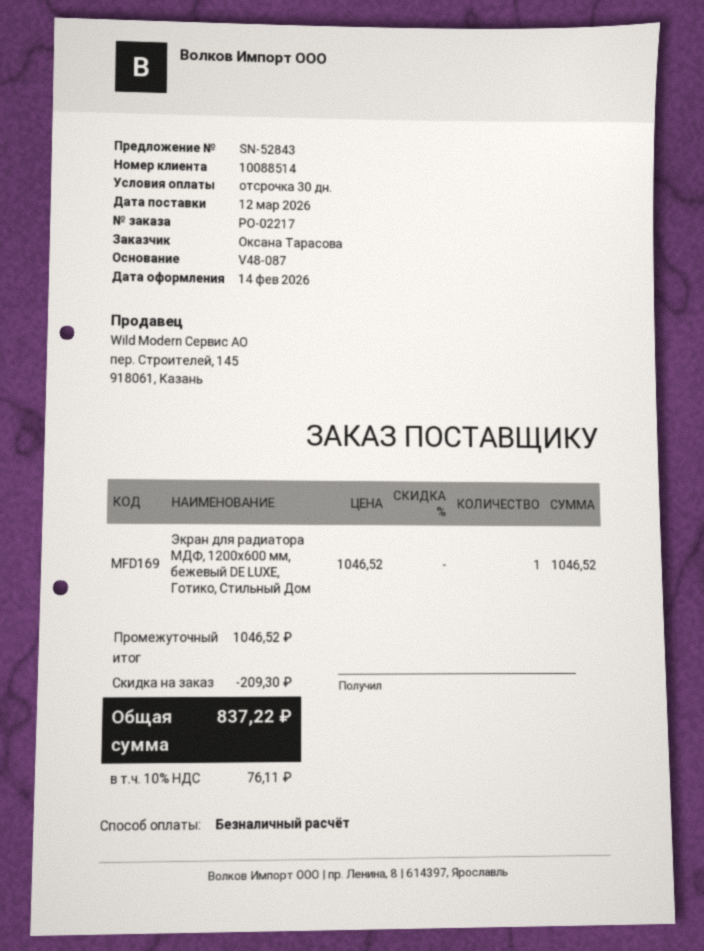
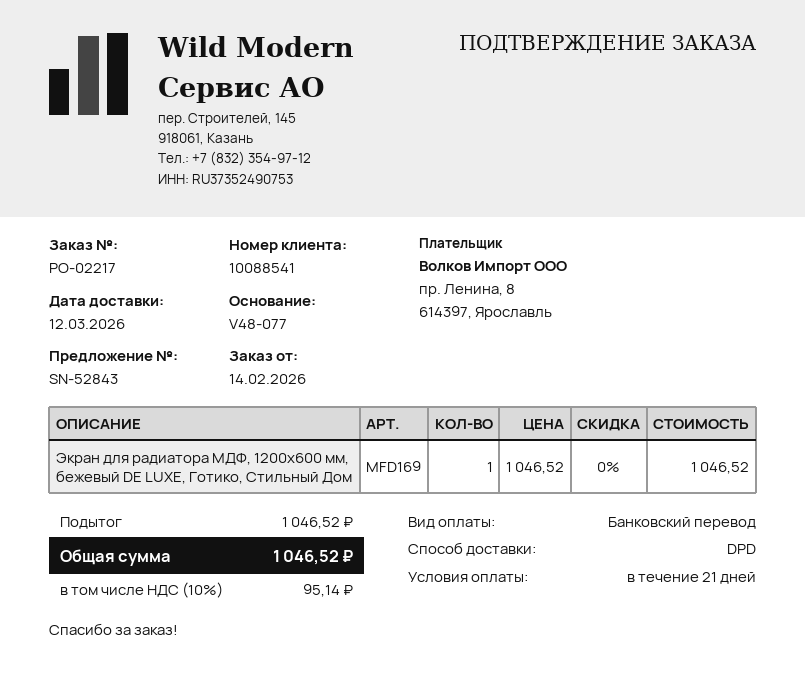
payment terms: 30 days -> 21 days
customer number: 10088514 -> 10088541
reference: V48-087 -> V48-077
discount: 209.30 -> none
tax: 10% = 76.11 -> 10% = 95.14
total: 837.22 -> 1046.52

